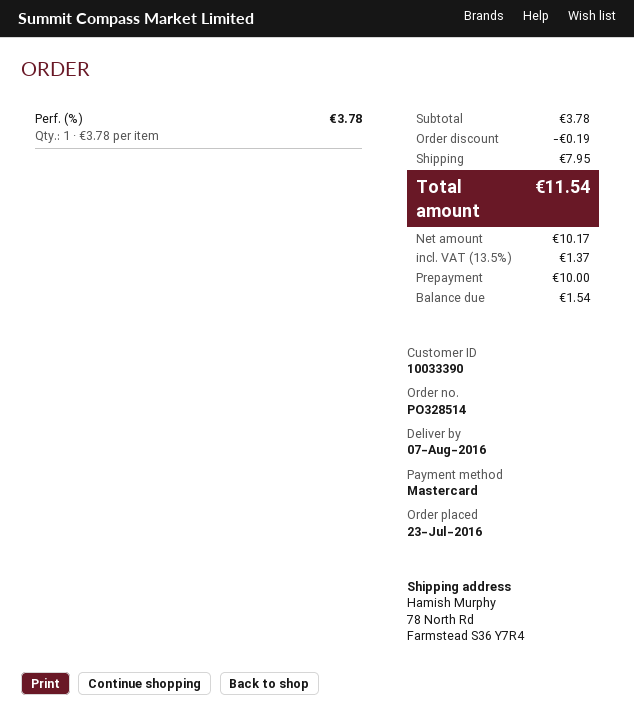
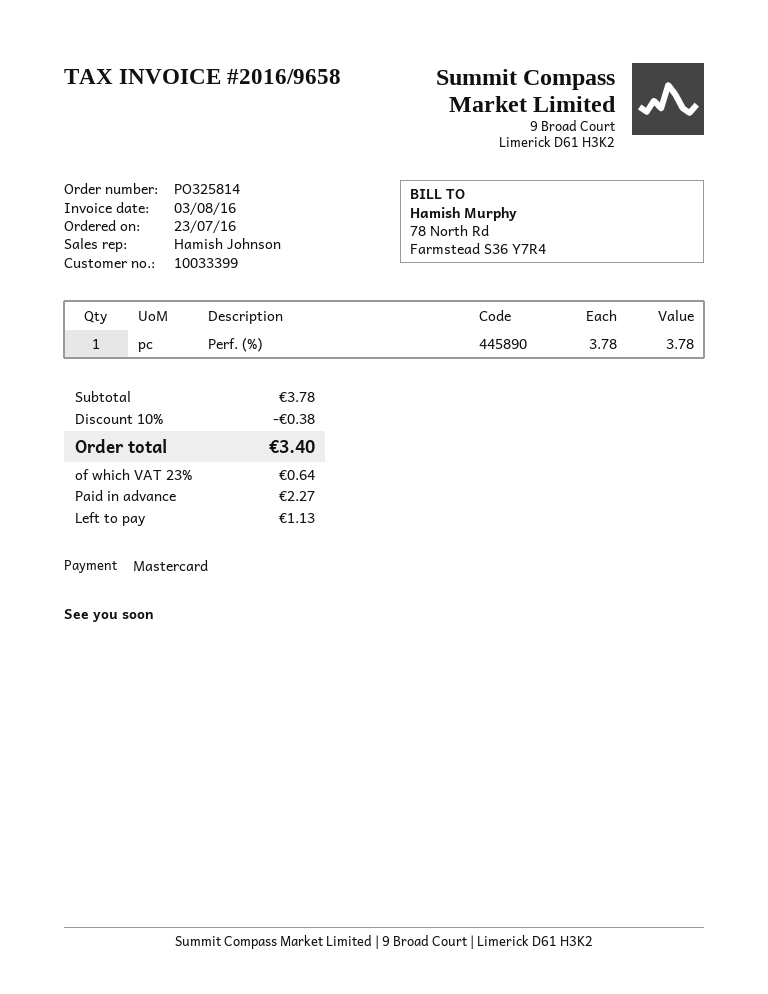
order number: PO328514 -> PO325814
customer number: 10033390 -> 10033399
discount: 0.19 -> 0.38
shipping: 7.95 -> none
tax: 13.5% = 1.37 -> 23% = 0.64
total: 11.54 -> 3.40
deposit: 10.00 -> 2.27
balance: 1.54 -> 1.13

